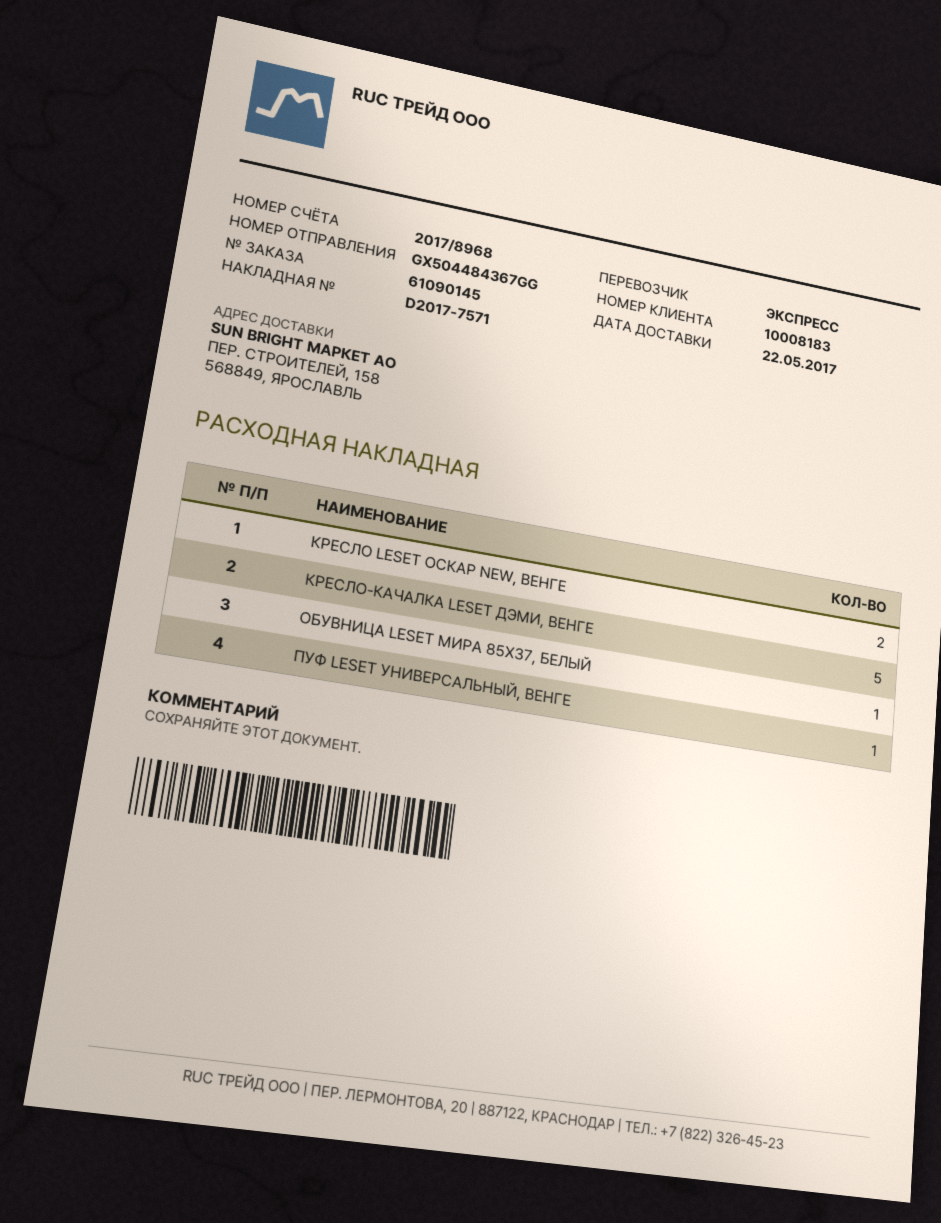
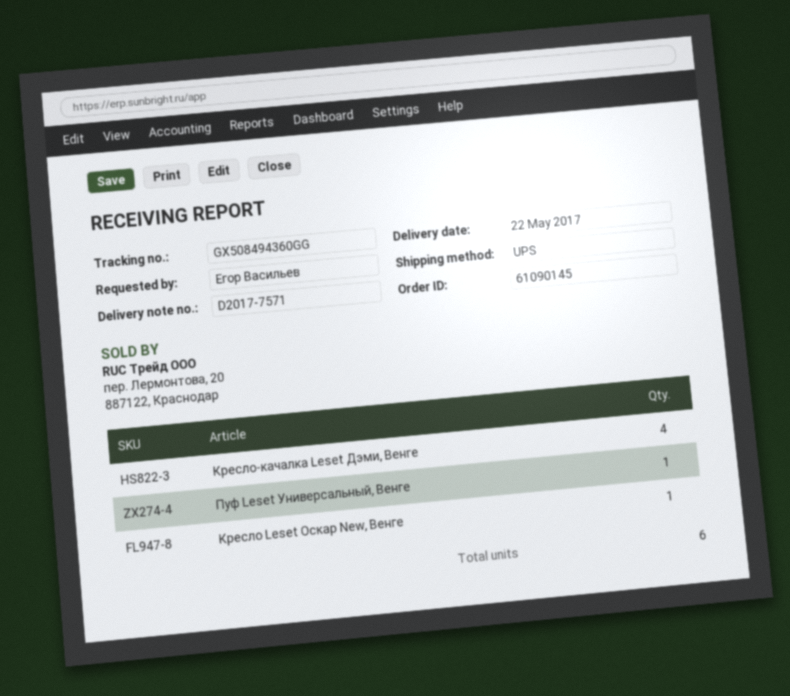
shipping method: express -> UPS
tracking number: GX504484367GG -> GX508494360GG
КРЕСЛО LESET ОСКАР NEW, ВЕНГЕ: 2 -> 1
КРЕСЛО-КАЧАЛКА LESET ДЭМИ, ВЕНГЕ: 5 -> 4
ОБУВНИЦА LESET МИРА 85Х37, БЕЛЫЙ: 1 -> none

